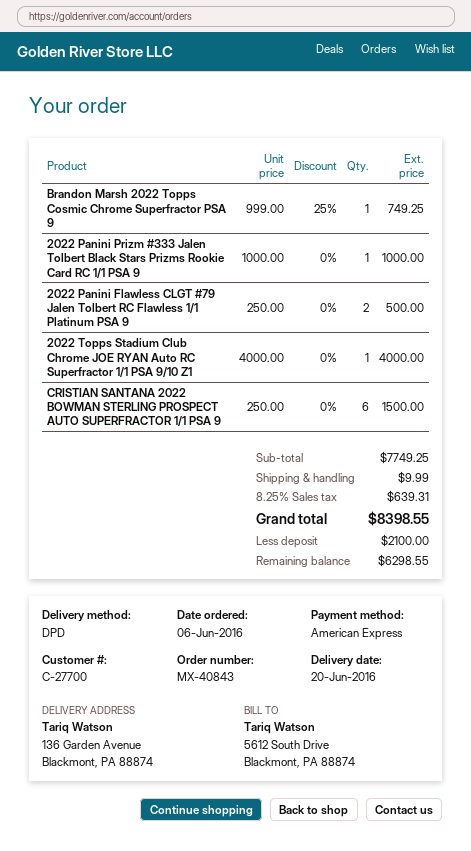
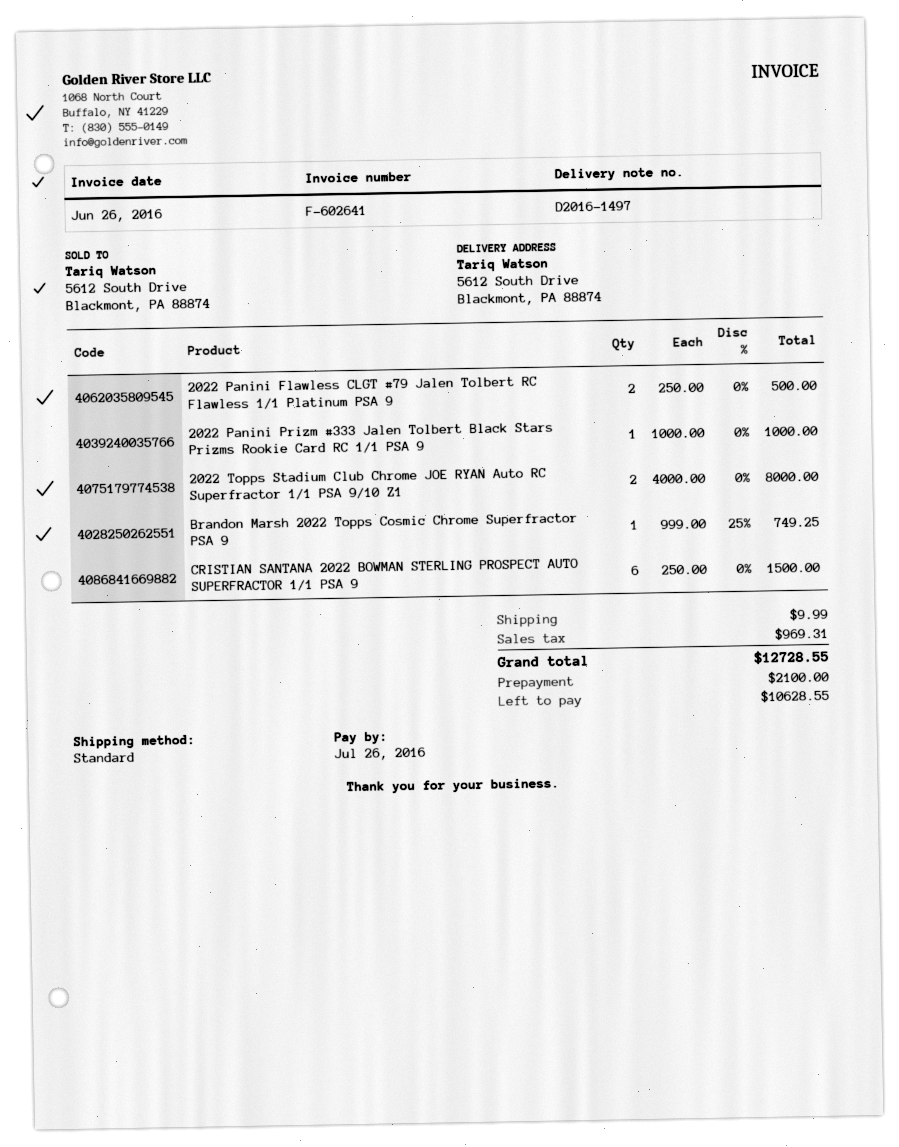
shipping method: DPD -> standard
ship to: 136 Garden Avenue, Blackmont, PA 88874 -> 5612 South Drive, Blackmont, PA 88874
2022 Topps Stadium Club Chrome JOE RYAN Auto RC Superfractor 1/1 PSA 9/10 Z1: 1 x 4000.00 = 4000.00 -> 2 x 4000.00 = 8000.00
tax: 639.31 -> 969.31
total: 8398.55 -> 12728.55
balance: 6298.55 -> 10628.55

